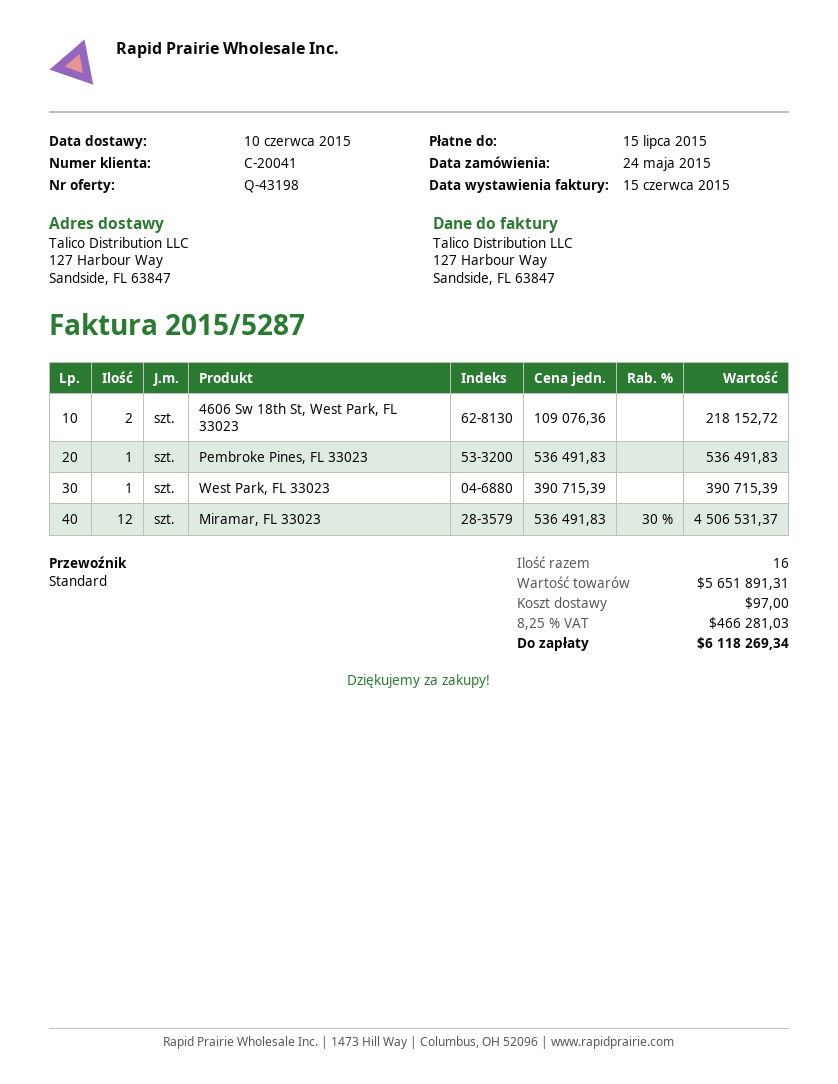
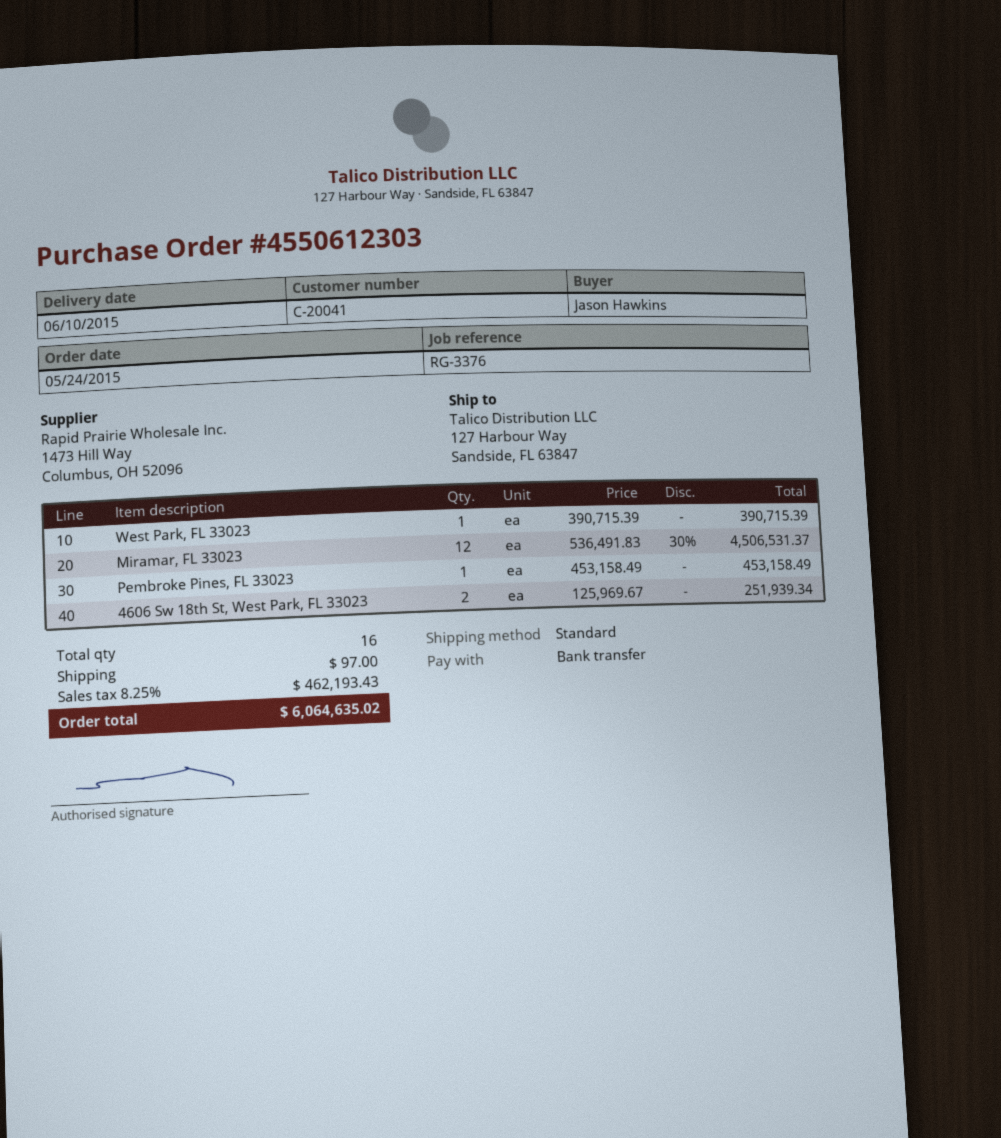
4606 Sw 18th St, West Park, FL 33023: 2 x 109076.36 = 218152.72 -> 2 x 125969.67 = 251939.34
Pembroke Pines, FL 33023: 1 x 536491.83 = 536491.83 -> 1 x 453158.49 = 453158.49
tax: 8.25% = 466281.03 -> 8.25% = 462193.43
total: 6118269.34 -> 6064635.02

